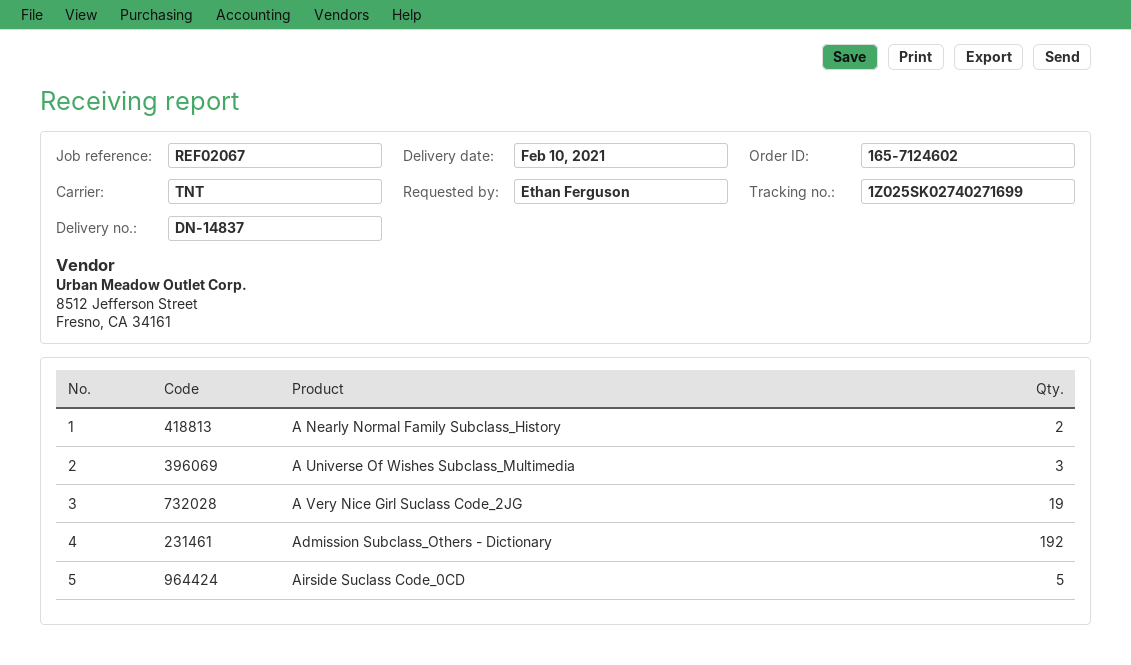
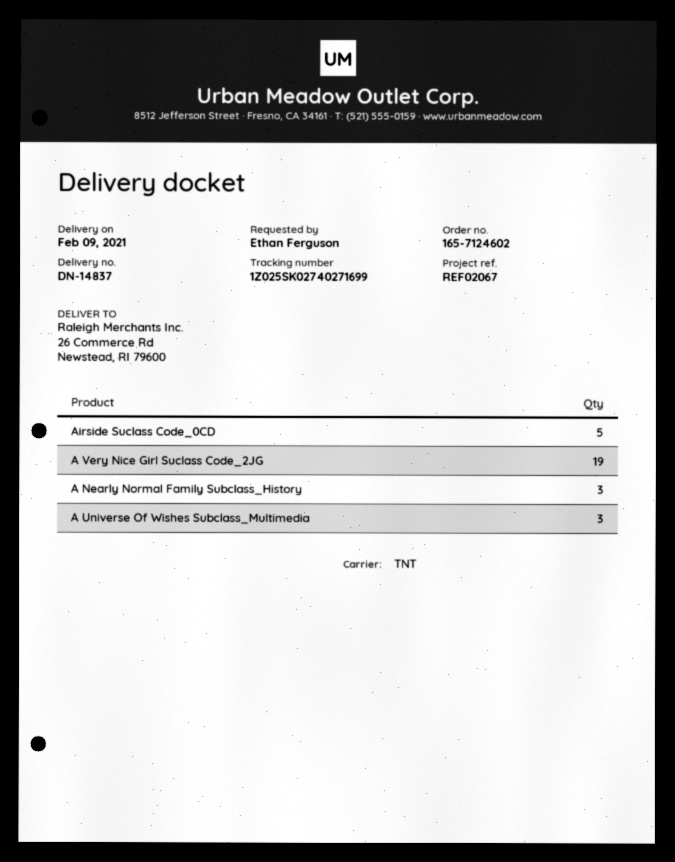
delivery date: 2021-02-10 -> 2021-02-09
A Nearly Normal Family Subclass_History: 2 -> 3
Admission Subclass_Others - Dictionary: 192 -> none

